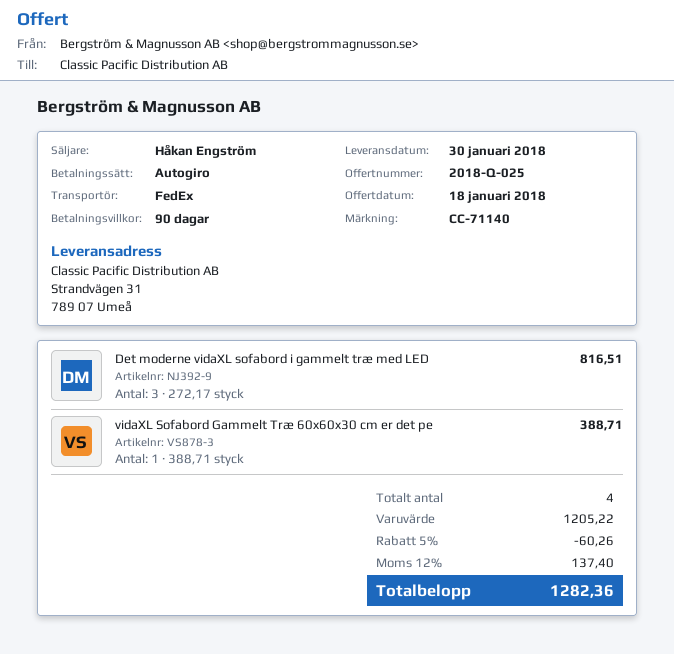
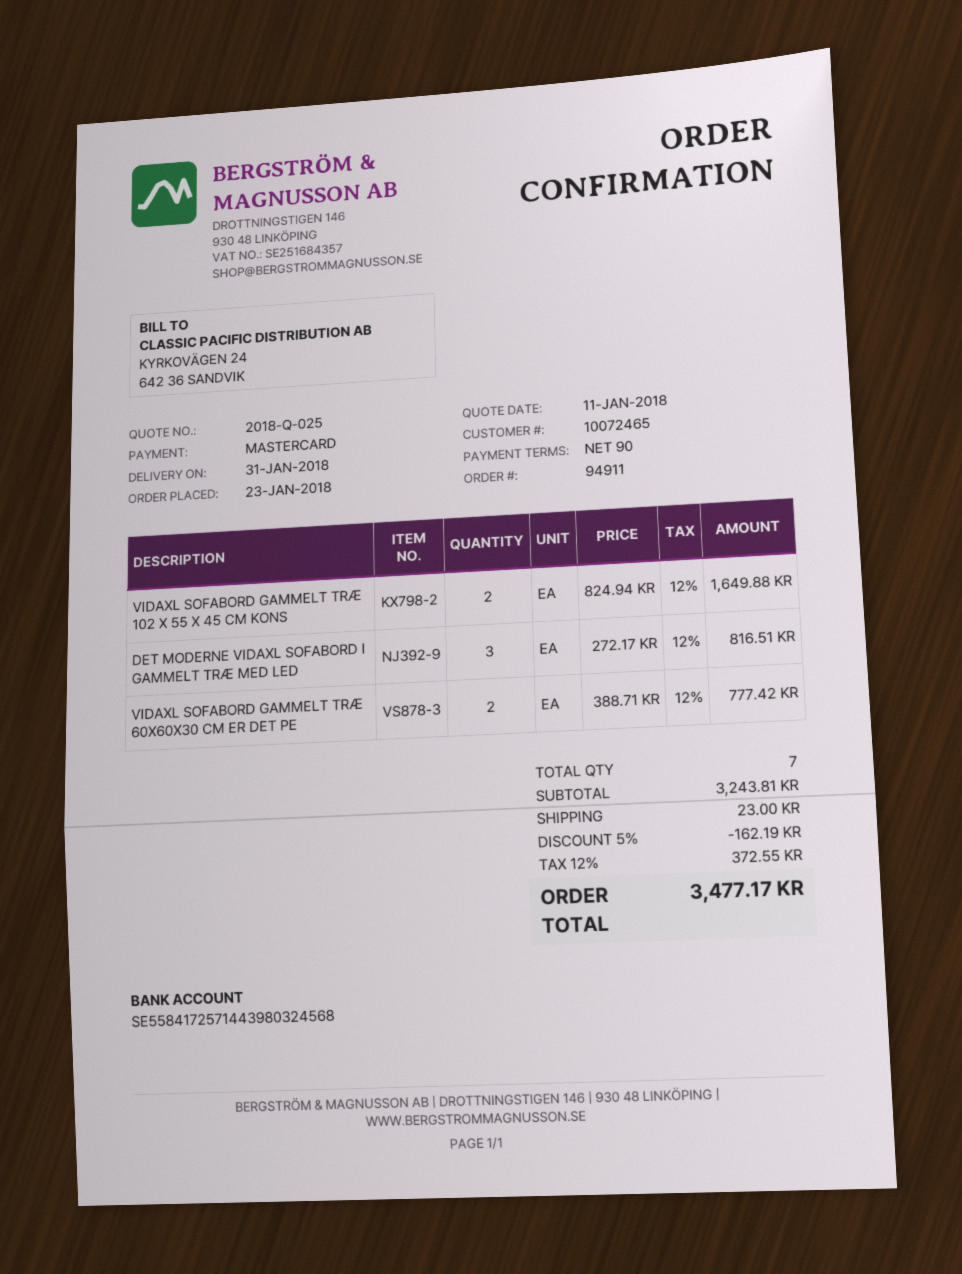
quote date: 2018-01-18 -> 2018-01-11
delivery date: 2018-01-30 -> 2018-01-31
payment method: direct debit -> Mastercard
vidaXL Sofabord Gammelt Træ 60x60x30 cm er det pe: 1 x 388.71 = 388.71 -> 2 x 388.71 = 777.42
VIDAXL SOFABORD GAMMELT TRÆ 102 X 55 X 45 CM KONS: none -> 2 x 824.94 = 1649.88
total quantity: 4 -> 7
subtotal: 1205.22 -> 3243.81
discount: 5% = 60.26 -> 5% = 162.19
shipping: none -> 23.00
tax: 12% = 137.40 -> 12% = 372.55
total: 1282.36 -> 3477.17

